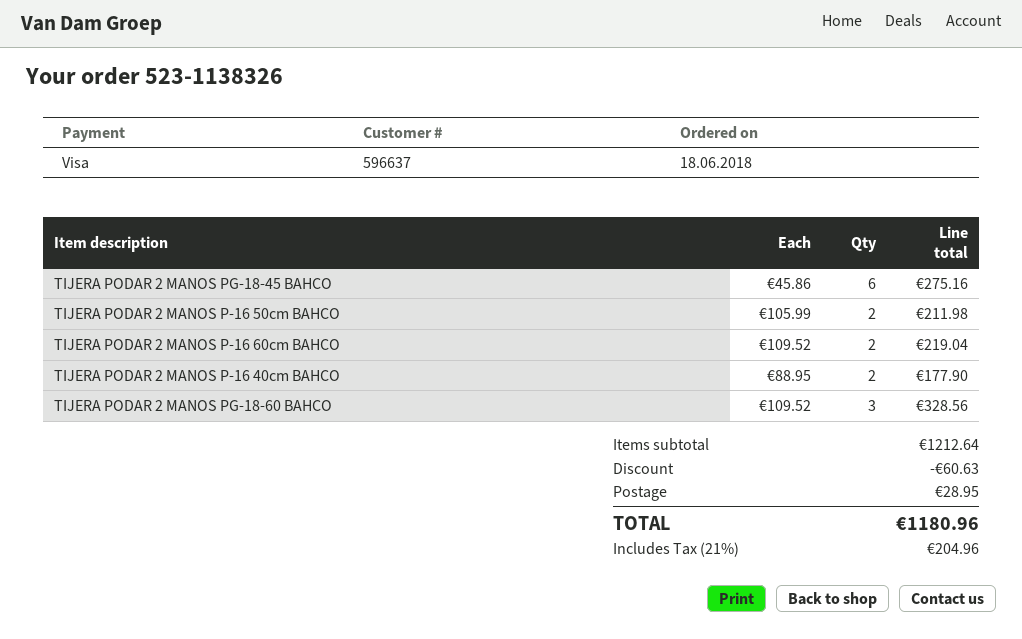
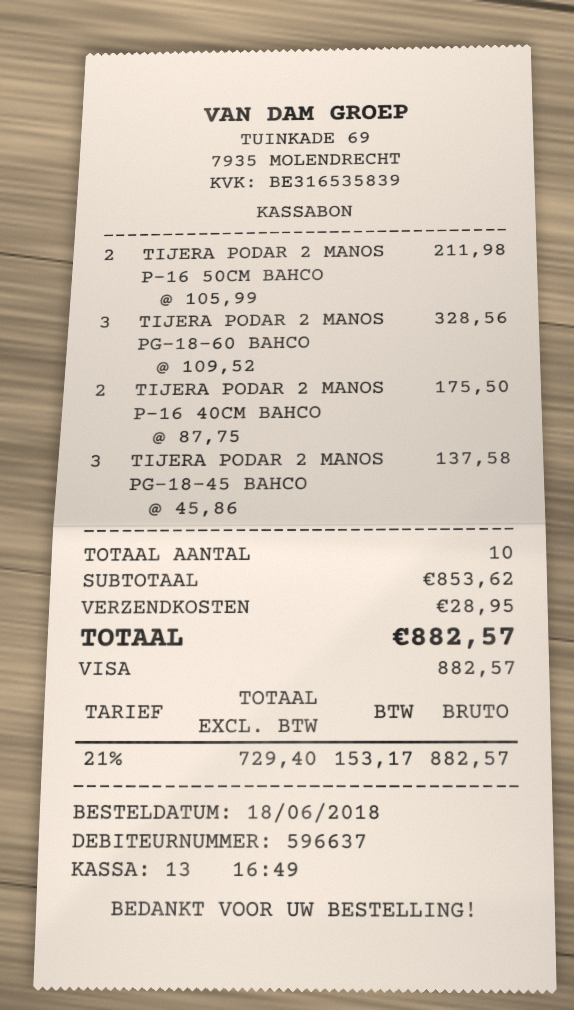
TIJERA PODAR 2 MANOS PG-18-45 BAHCO: 6 x 45.86 = 275.16 -> 3 x 45.86 = 137.58
TIJERA PODAR 2 MANOS P-16 60cm BAHCO: 2 x 109.52 = 219.04 -> none
TIJERA PODAR 2 MANOS P-16 40cm BAHCO: 2 x 88.95 = 177.90 -> 2 x 87.75 = 175.50
subtotal: 1212.64 -> 853.62
discount: 60.63 -> none
tax: 21% = 204.96 -> 21% = 153.17
total: 1180.96 -> 882.57

